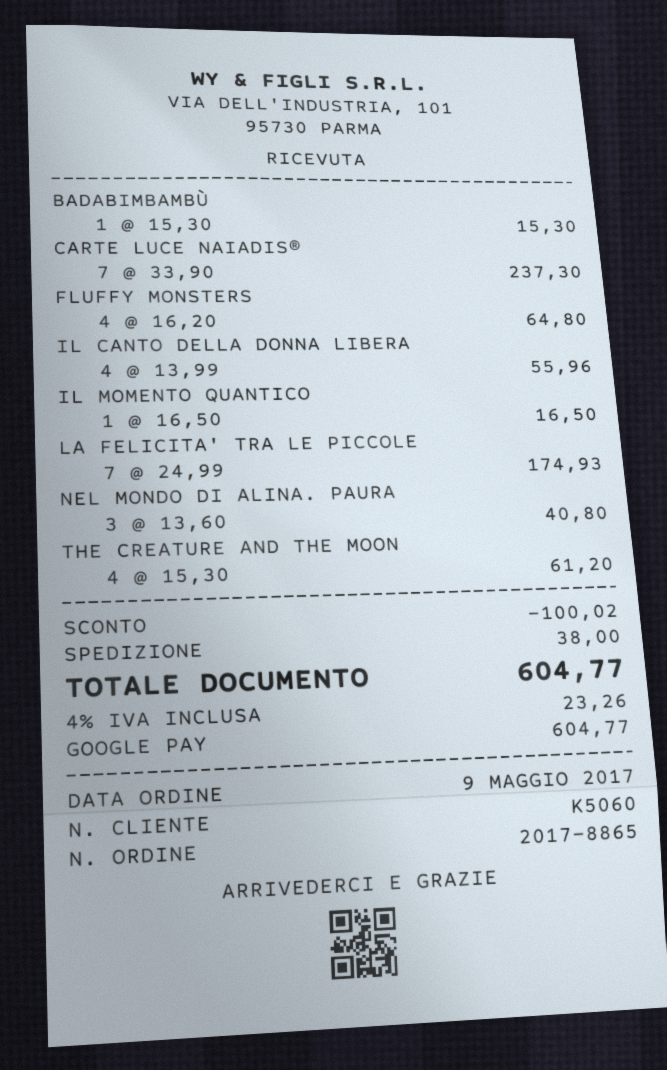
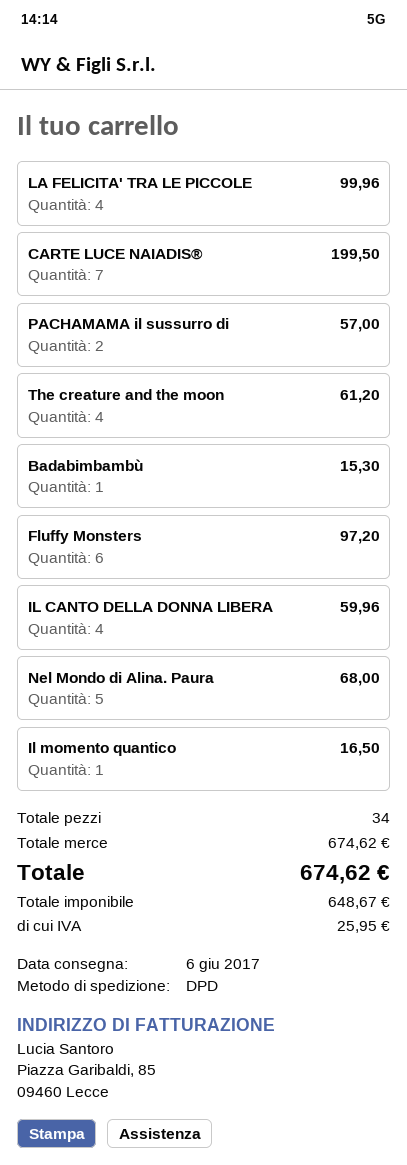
CARTE LUCE NAIADIS®: 7 for 237.30 -> 7 for 199.50
FLUFFY MONSTERS: 4 for 64.80 -> 6 for 97.20
IL CANTO DELLA DONNA LIBERA: 4 for 55.96 -> 4 for 59.96
LA FELICITA' TRA LE PICCOLE: 7 for 174.93 -> 4 for 99.96
NEL MONDO DI ALINA. PAURA: 3 for 40.80 -> 5 for 68.00
PACHAMAMA il sussurro di: none -> 2 for 57.00
discount: 100.02 -> none
shipping: 38.00 -> none
tax: 23.26 -> 25.95
total: 604.77 -> 674.62

